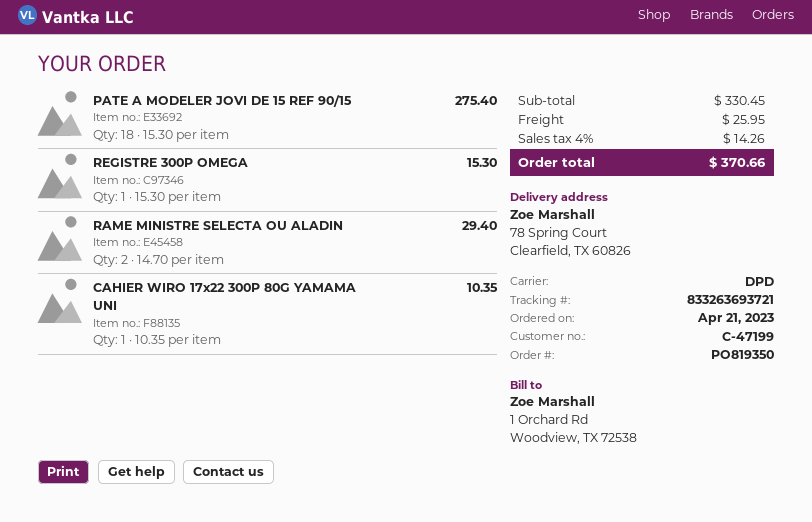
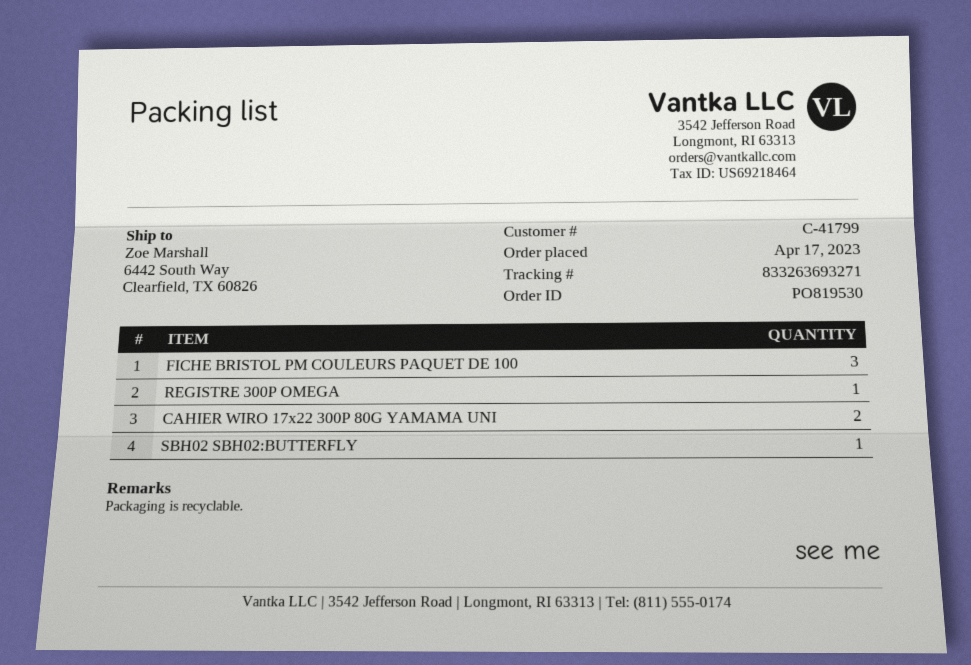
order number: PO819350 -> PO819530
order date: 2023-04-21 -> 2023-04-17
customer number: C-47199 -> C-41799
tracking number: 833263693721 -> 833263693271
ship to: 78 Spring Court, Clearfield, TX 60826 -> 6442 South Way, Clearfield, TX 60826
PATE A MODELER JOVI DE 15 REF 90/15: 18 -> none
RAME MINISTRE SELECTA OU ALADIN: 2 -> none
CAHIER WIRO 17x22 300P 80G YAMAMA UNI: 1 -> 2
FICHE BRISTOL PM COULEURS PAQUET DE 100: none -> 3
SBH02 SBH02:BUTTERFLY: none -> 1

